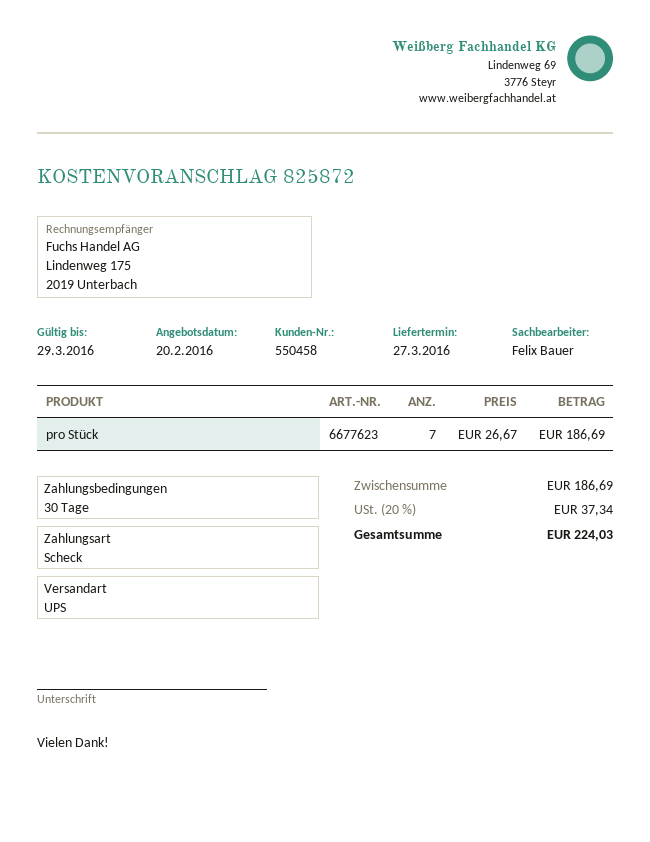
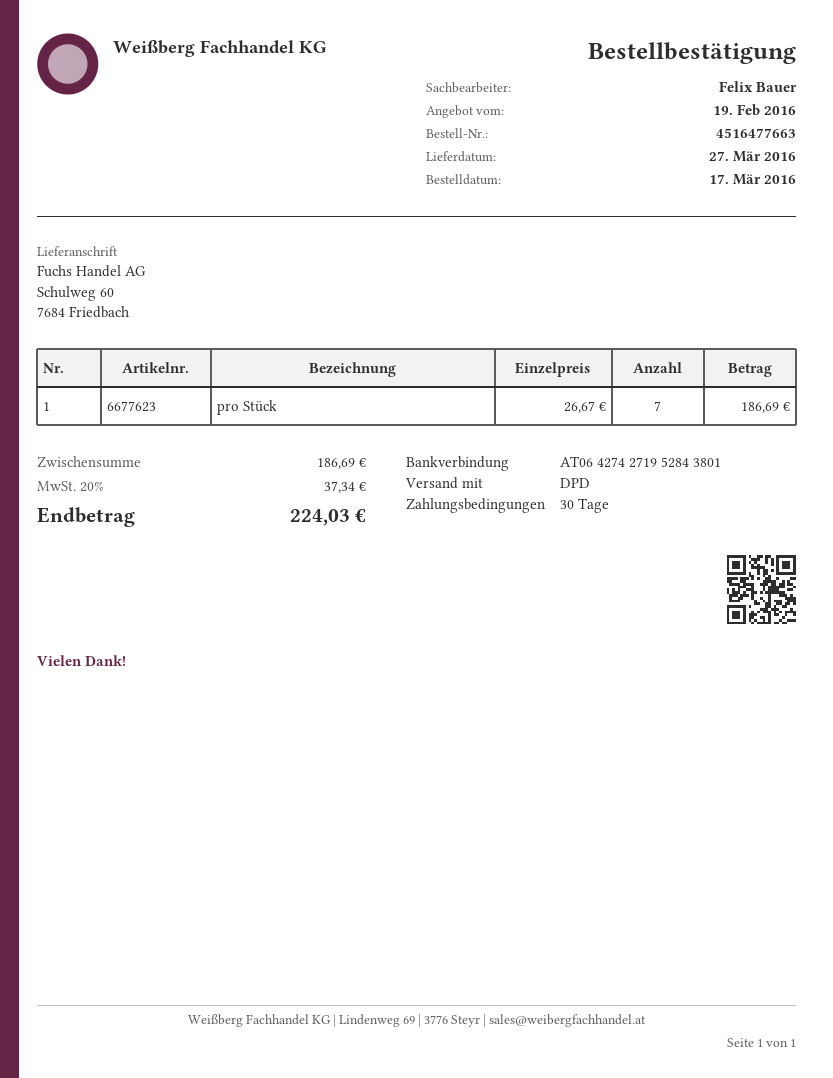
quote date: 2016-02-20 -> 2016-02-19
shipping method: UPS -> DPD

